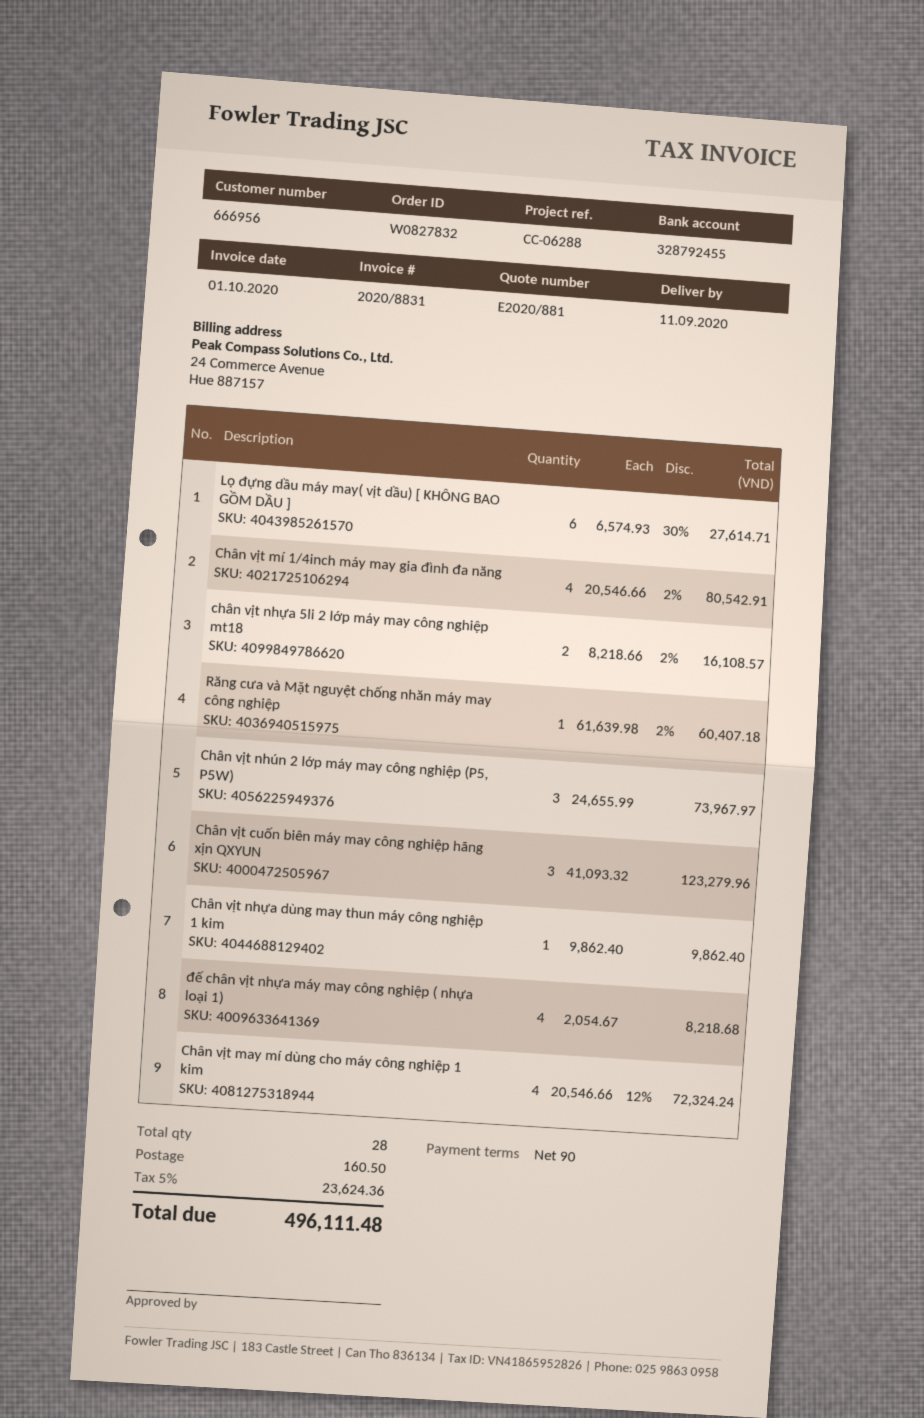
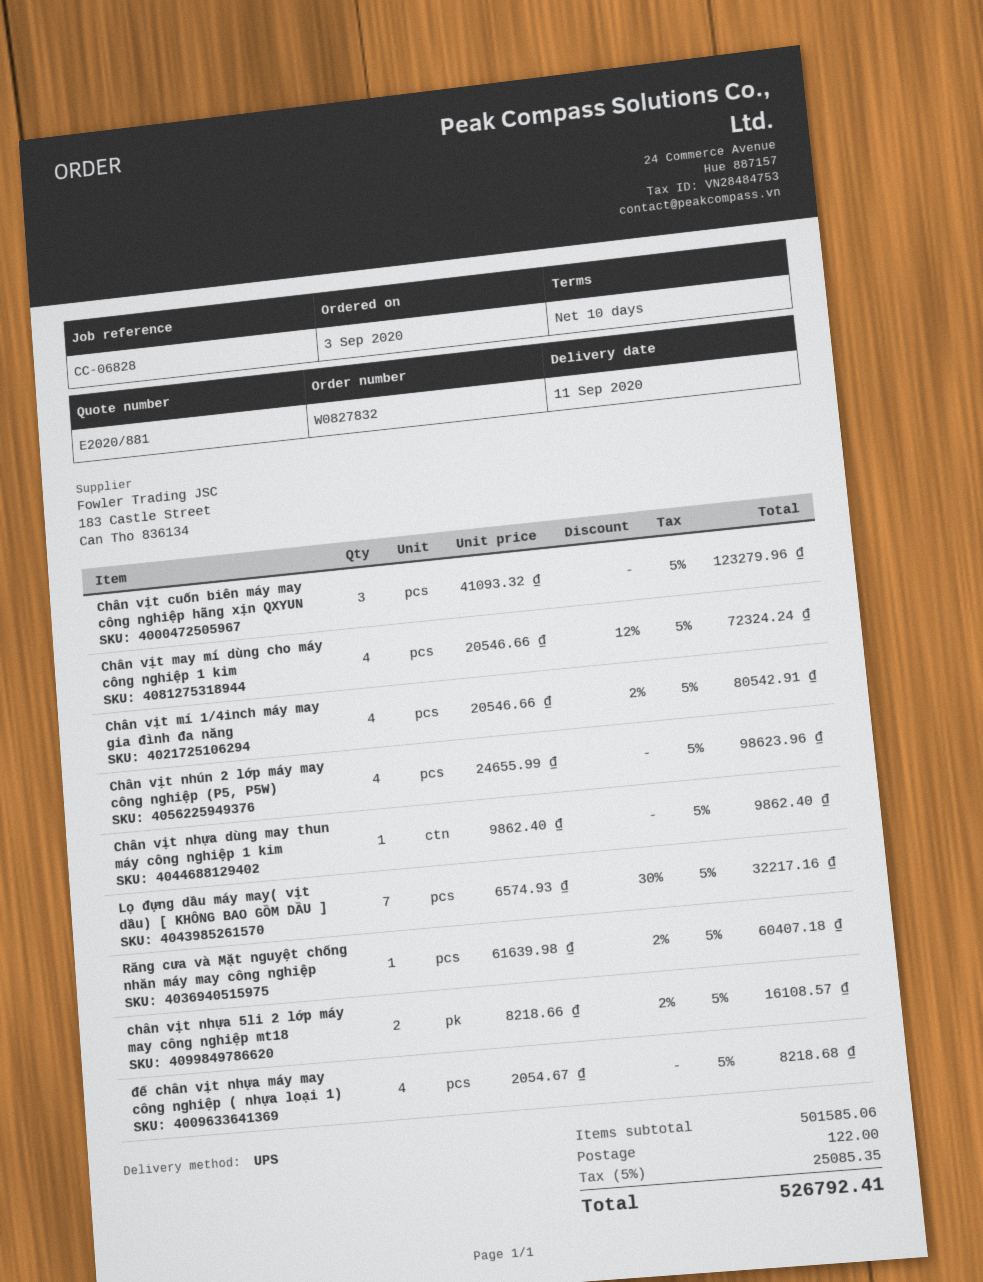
payment terms: 90 days -> 10 days
reference: CC-06288 -> CC-06828
Lọ đựng dầu máy may( vịt dầu) [ KHÔNG BAO GỒM DẦU ]: 6 x 6574.93 - 30% = 27614.71 -> 7 x 6574.93 - 30% = 32217.16
Chân vịt nhún 2 lớp máy may công nghiệp (P5, P5W): 3 x 24655.99 = 73967.97 -> 4 x 24655.99 = 98623.96
shipping: 160.50 -> 122.00
tax: 5% = 23624.36 -> 5% = 25085.35
total: 496111.48 -> 526792.41

